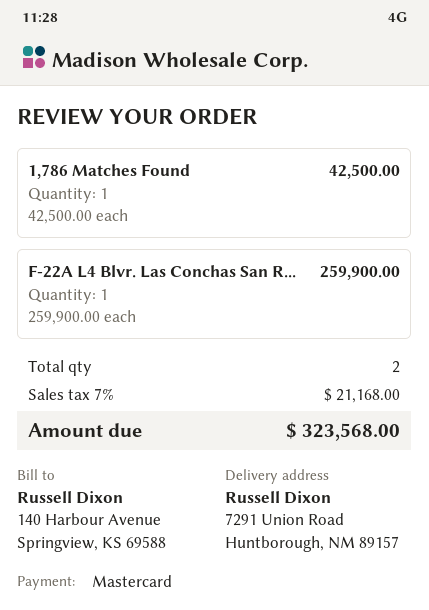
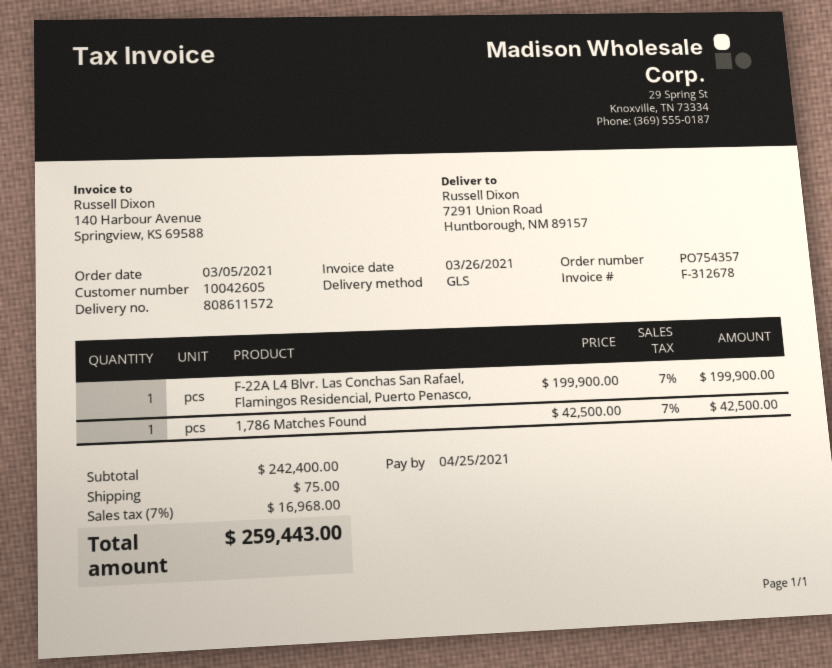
F-22A L4 Blvr. Las Conchas San R...: 1 x 259900.00 = 259900.00 -> 1 x 199900.00 = 199900.00
shipping: none -> 75.00
tax: 7% = 21168.00 -> 7% = 16968.00
total: 323568.00 -> 259443.00

